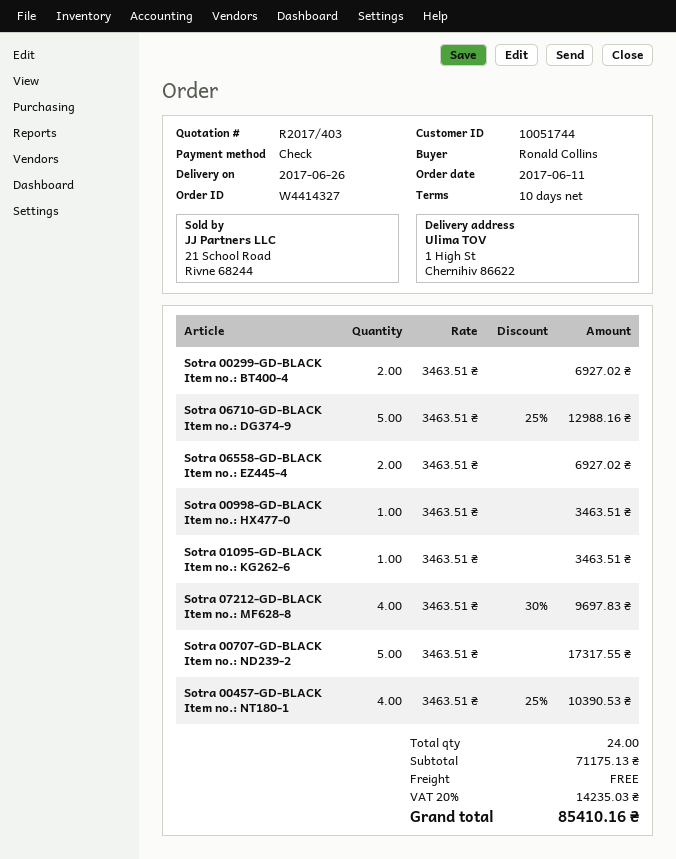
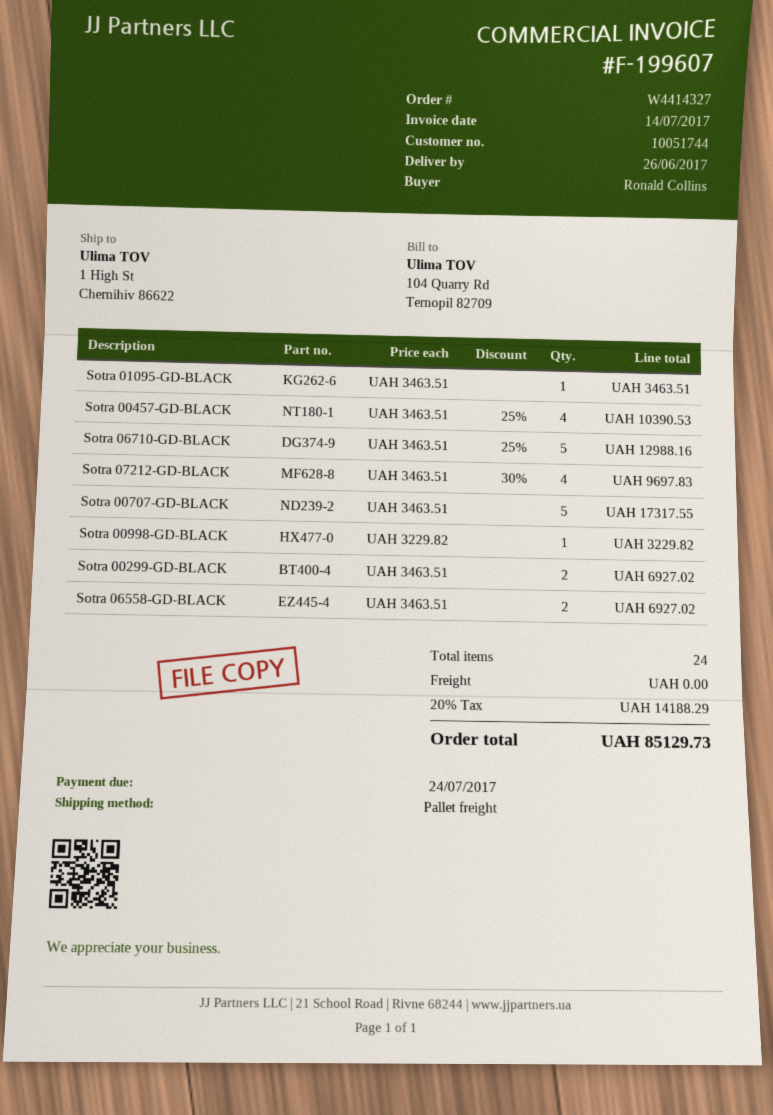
Sotra 00998-GD-BLACK: 1 x 3463.51 = 3463.51 -> 1 x 3229.82 = 3229.82
tax: 20% = 14235.03 -> 20% = 14188.29
total: 85410.16 -> 85129.73

